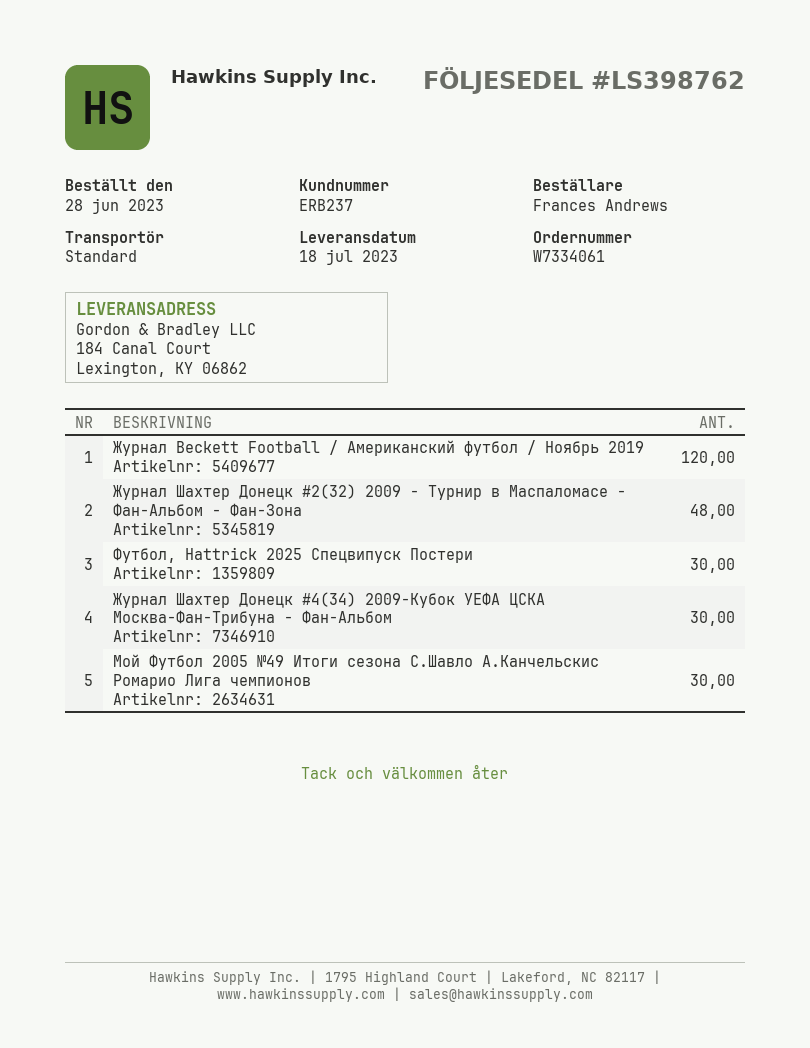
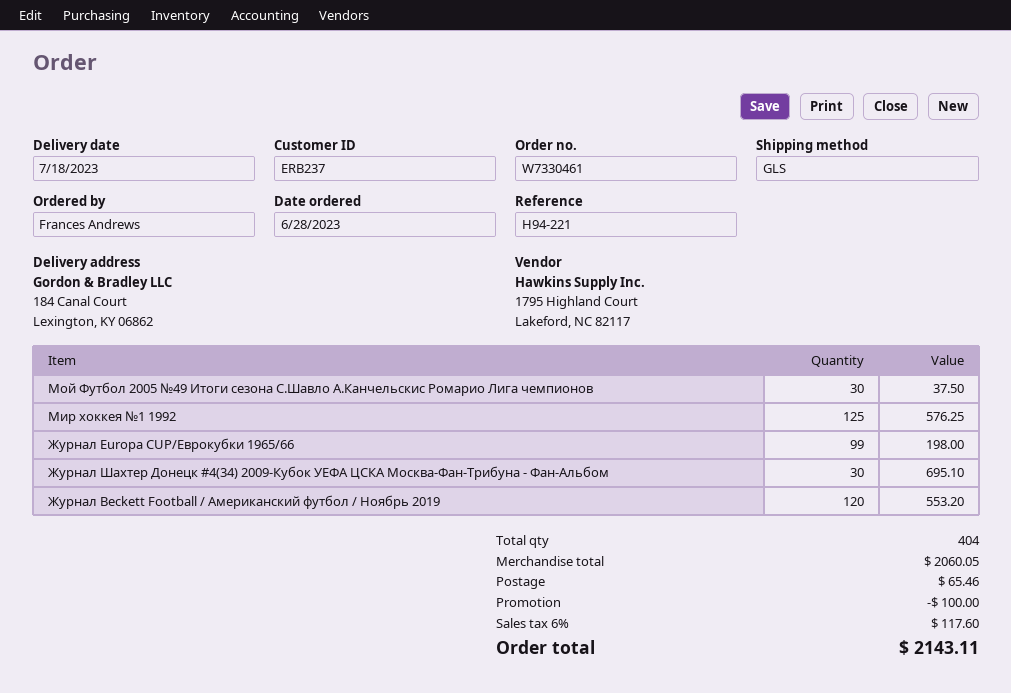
order number: W7334061 -> W7330461
shipping method: standard -> GLS
Журнал Шахтер Донецк #2(32) 2009 - Турнир в Маспаломасе - Фан-Альбом - Фан-Зона: 48 -> none
Футбол, Hattrick 2025 Спецвипуск Постери: 30 -> none
Мир хоккея №1 1992: none -> 125
Журнал Europa CUP/Еврокубки 1965/66: none -> 99

